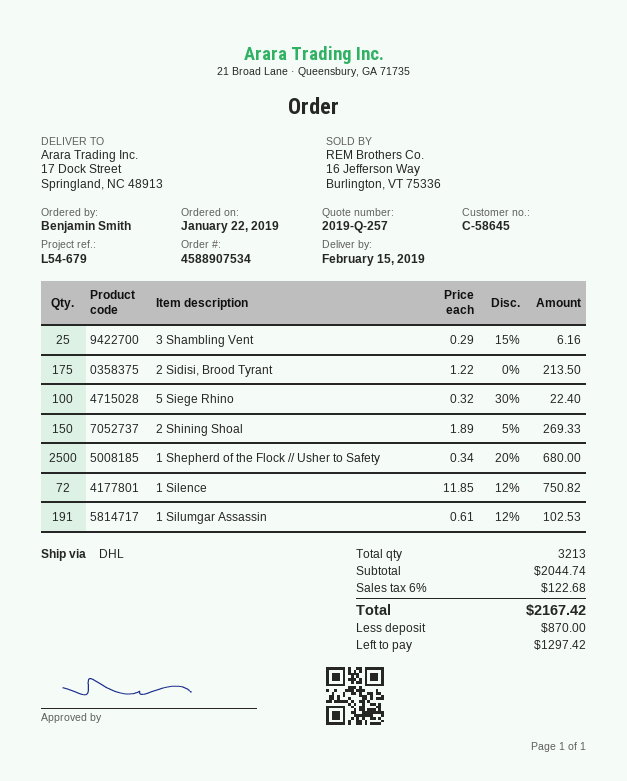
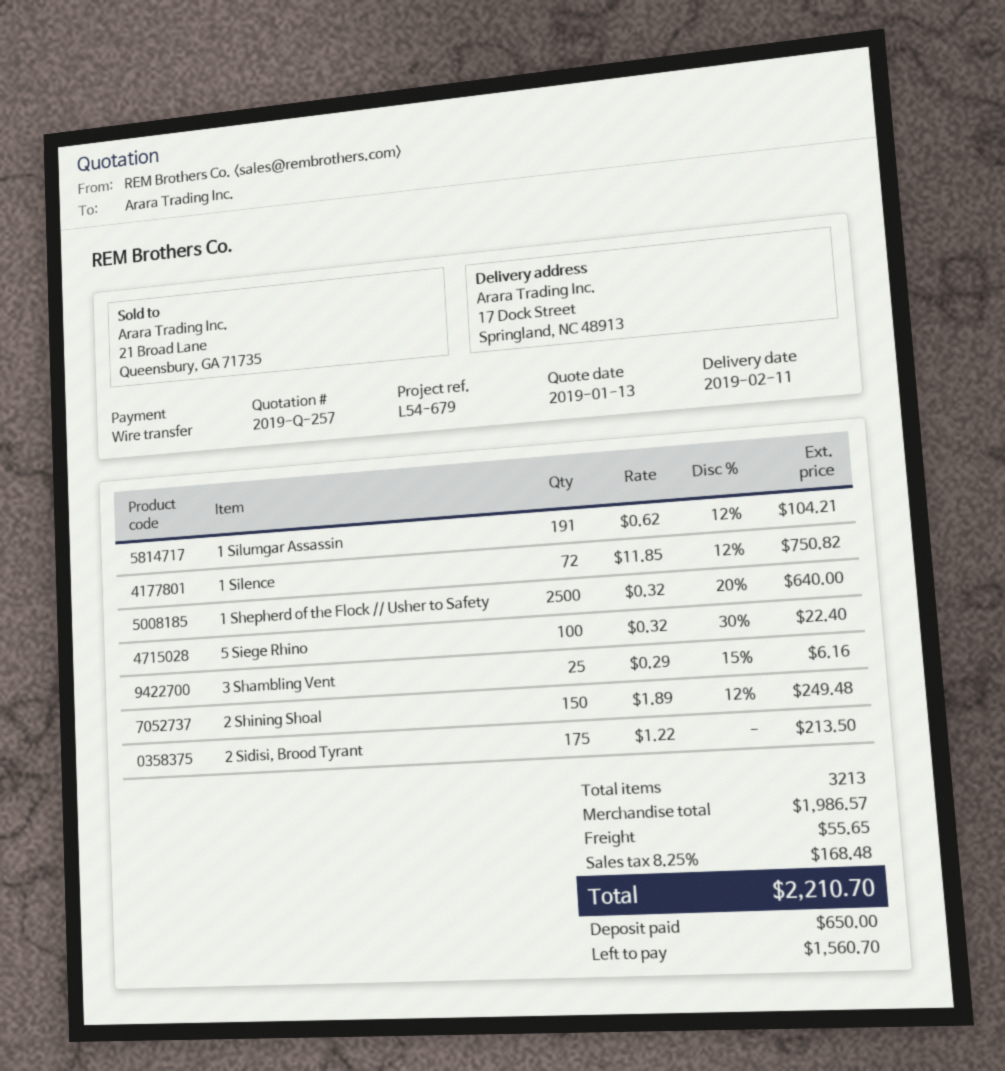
delivery date: 2019-02-15 -> 2019-02-11
2 Shining Shoal: 150 x 1.89 - 5% = 269.33 -> 150 x 1.89 - 12% = 249.48
1 Shepherd of the Flock // Usher to Safety: 2500 x 0.34 - 20% = 680.00 -> 2500 x 0.32 - 20% = 640.00
1 Silumgar Assassin: 191 x 0.61 - 12% = 102.53 -> 191 x 0.62 - 12% = 104.21
subtotal: 2044.74 -> 1986.57
shipping: none -> 55.65
tax: 6% = 122.68 -> 8.25% = 168.48
total: 2167.42 -> 2210.70
deposit: 870.00 -> 650.00
balance: 1297.42 -> 1560.70

